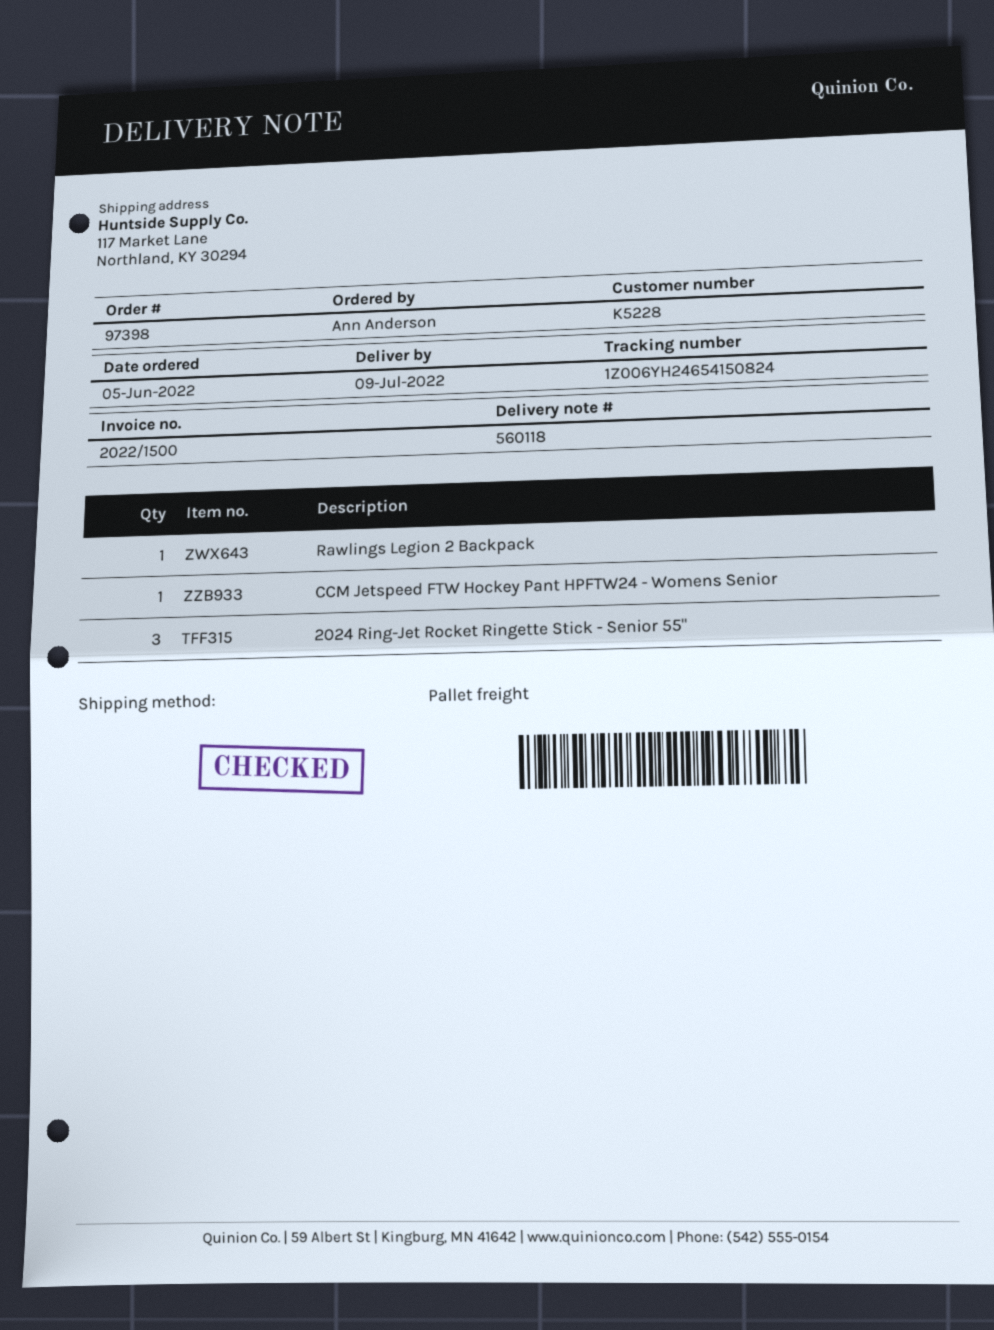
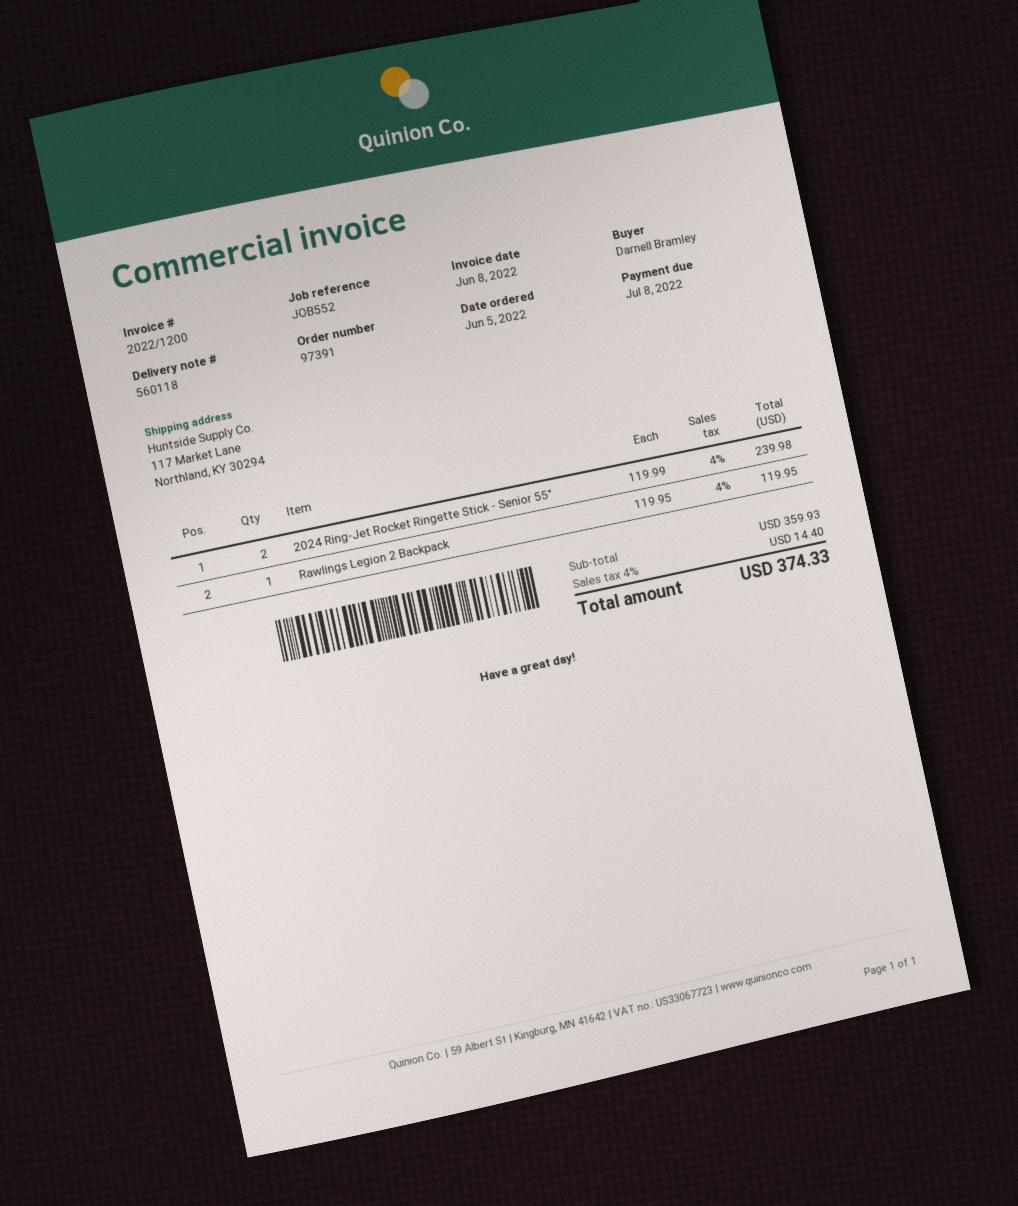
order number: 97398 -> 97391
invoice number: 2022/1500 -> 2022/1200
ordered by: Ann Anderson -> Darnell Bramley
CCM Jetspeed FTW Hockey Pant HPFTW24 - Womens Senior: 1 -> none
2024 Ring-Jet Rocket Ringette Stick - Senior 55": 3 -> 2

